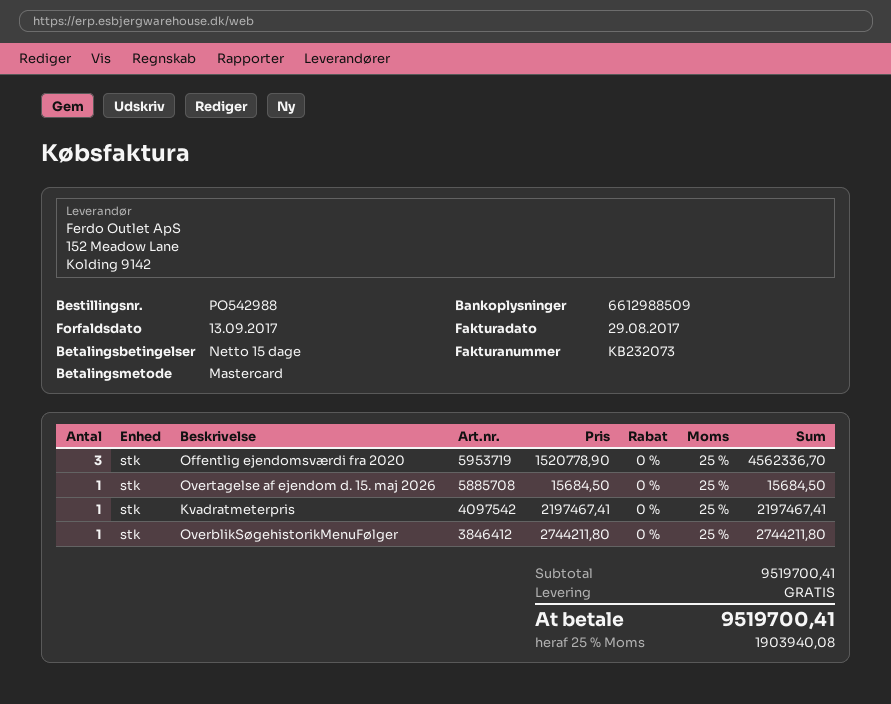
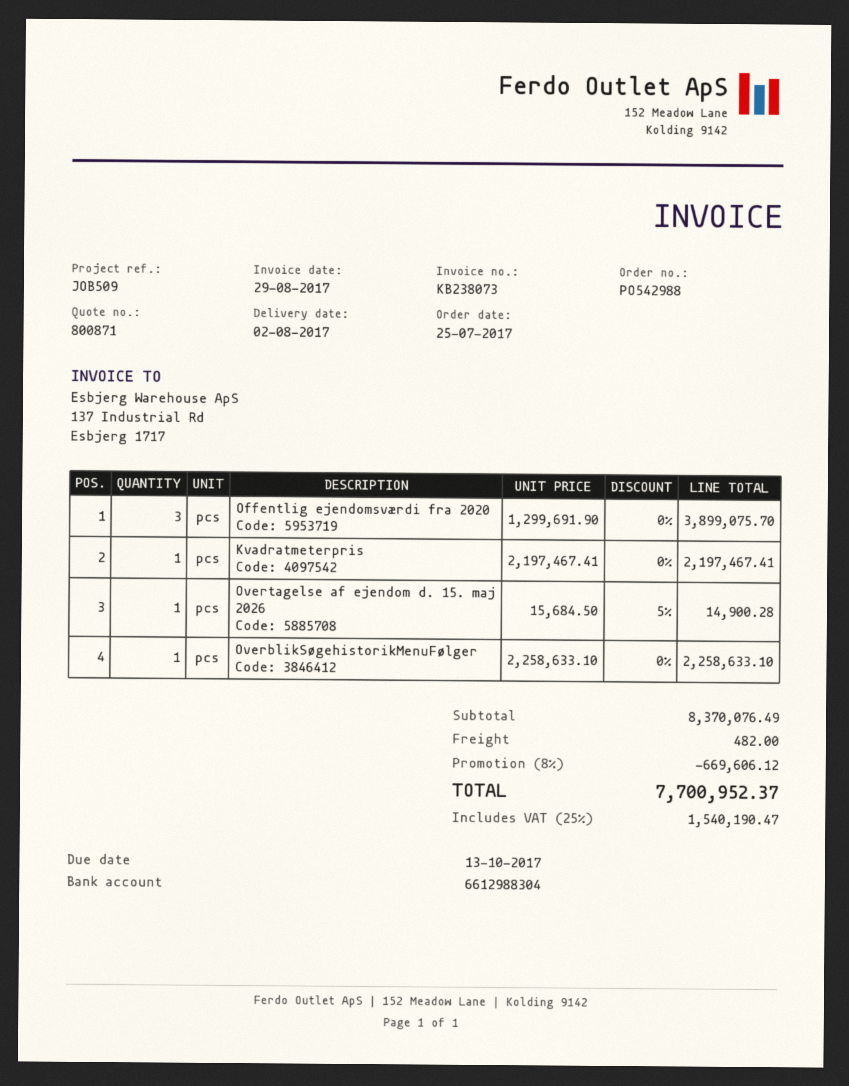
invoice number: KB232073 -> KB238073
due date: 2017-09-13 -> 2017-10-13
bank account: 6612988509 -> 6612988304
Offentlig ejendomsværdi fra 2020: 3 x 1520778.90 = 4562336.70 -> 3 x 1299691.90 = 3899075.70
Overtagelse af ejendom d. 15. maj 2026: 1 x 15684.50 = 15684.50 -> 1 x 15684.50 - 5% = 14900.28
OverblikSøgehistorikMenuFølger: 1 x 2744211.80 = 2744211.80 -> 1 x 2258633.10 = 2258633.10
subtotal: 9519700.41 -> 8370076.49
discount: none -> 8% = 669606.12
shipping: 0.00 -> 482.00
tax: 25% = 1903940.08 -> 25% = 1540190.47
total: 9519700.41 -> 7700952.37

